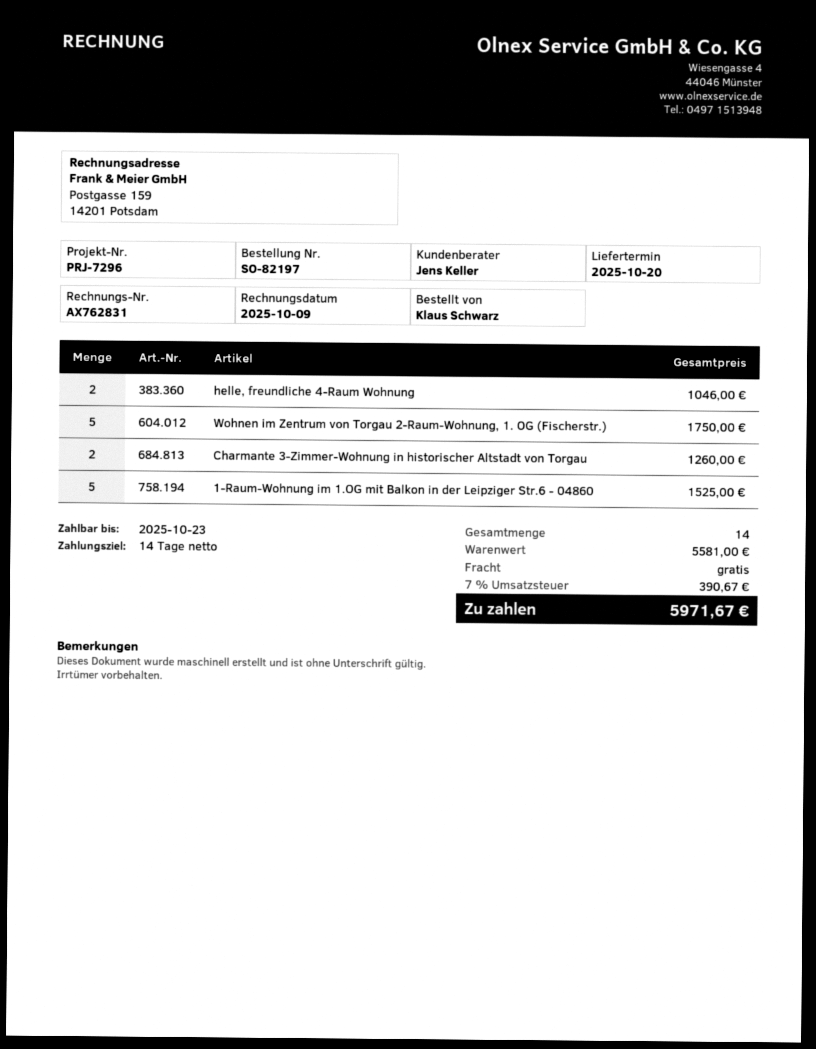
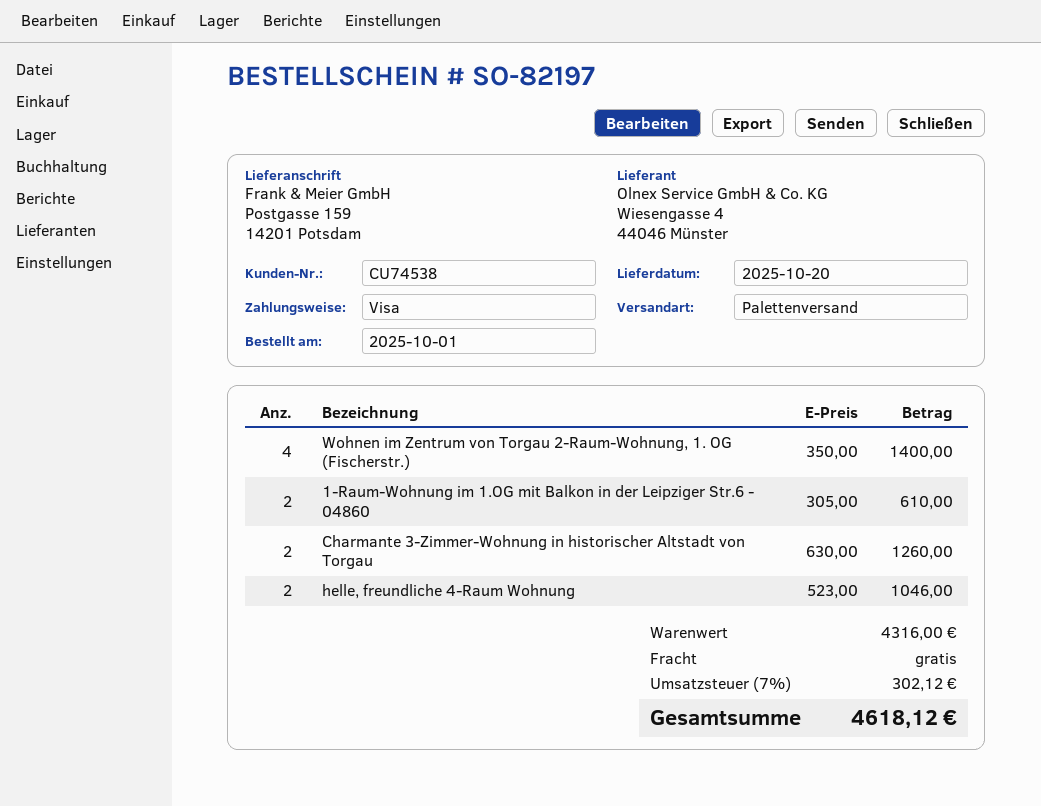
Wohnen im Zentrum von Torgau 2-Raum-Wohnung, 1. OG (Fischerstr.): 5 for 1750.00 -> 4 for 1400.00
1-Raum-Wohnung im 1.OG mit Balkon in der Leipziger Str.6 - 04860: 5 for 1525.00 -> 2 for 610.00
subtotal: 5581.00 -> 4316.00
tax: 7% = 390.67 -> 7% = 302.12
total: 5971.67 -> 4618.12

